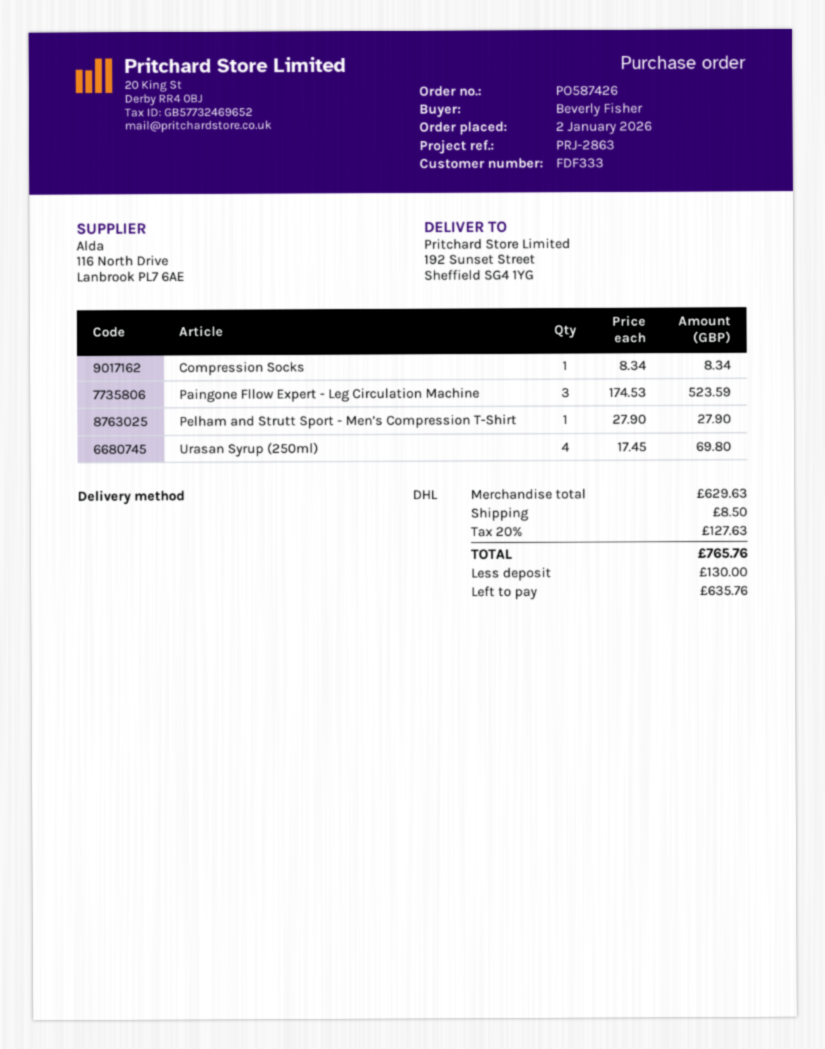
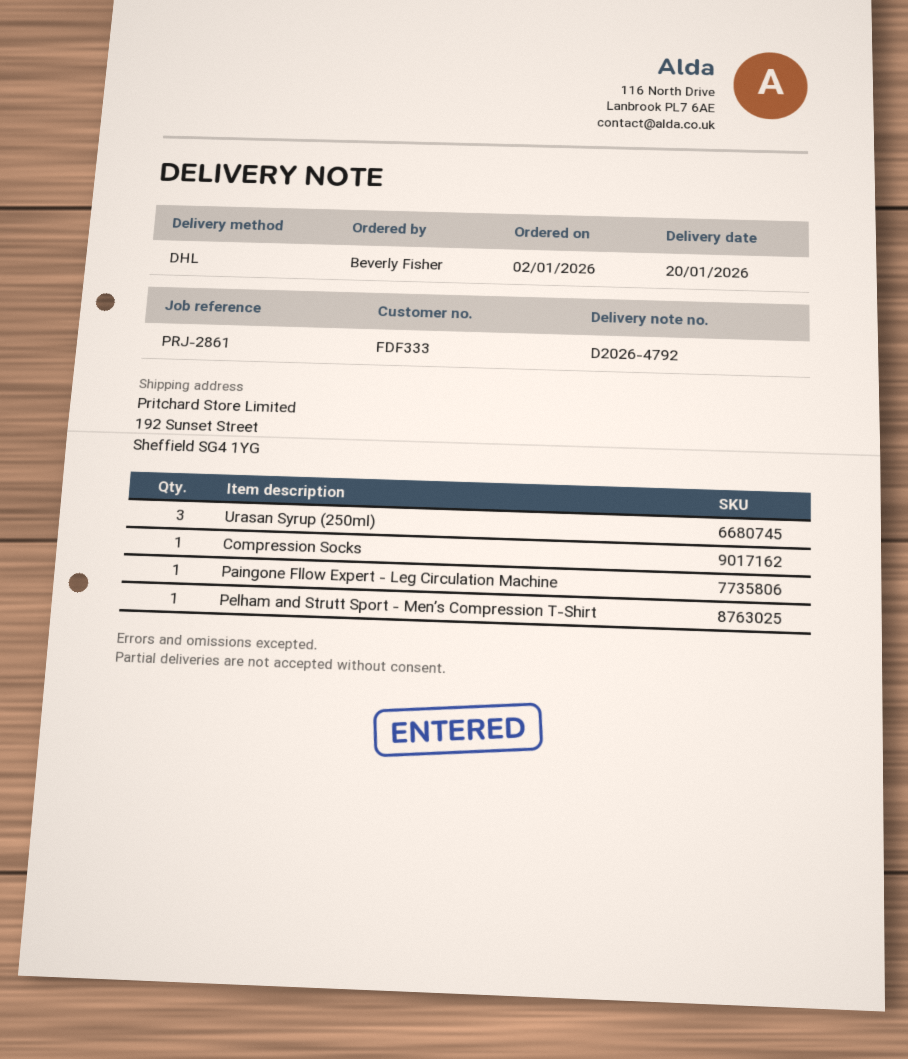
reference: PRJ-2863 -> PRJ-2861
Paingone Fllow Expert - Leg Circulation Machine: 3 -> 1
Urasan Syrup (250ml): 4 -> 3

